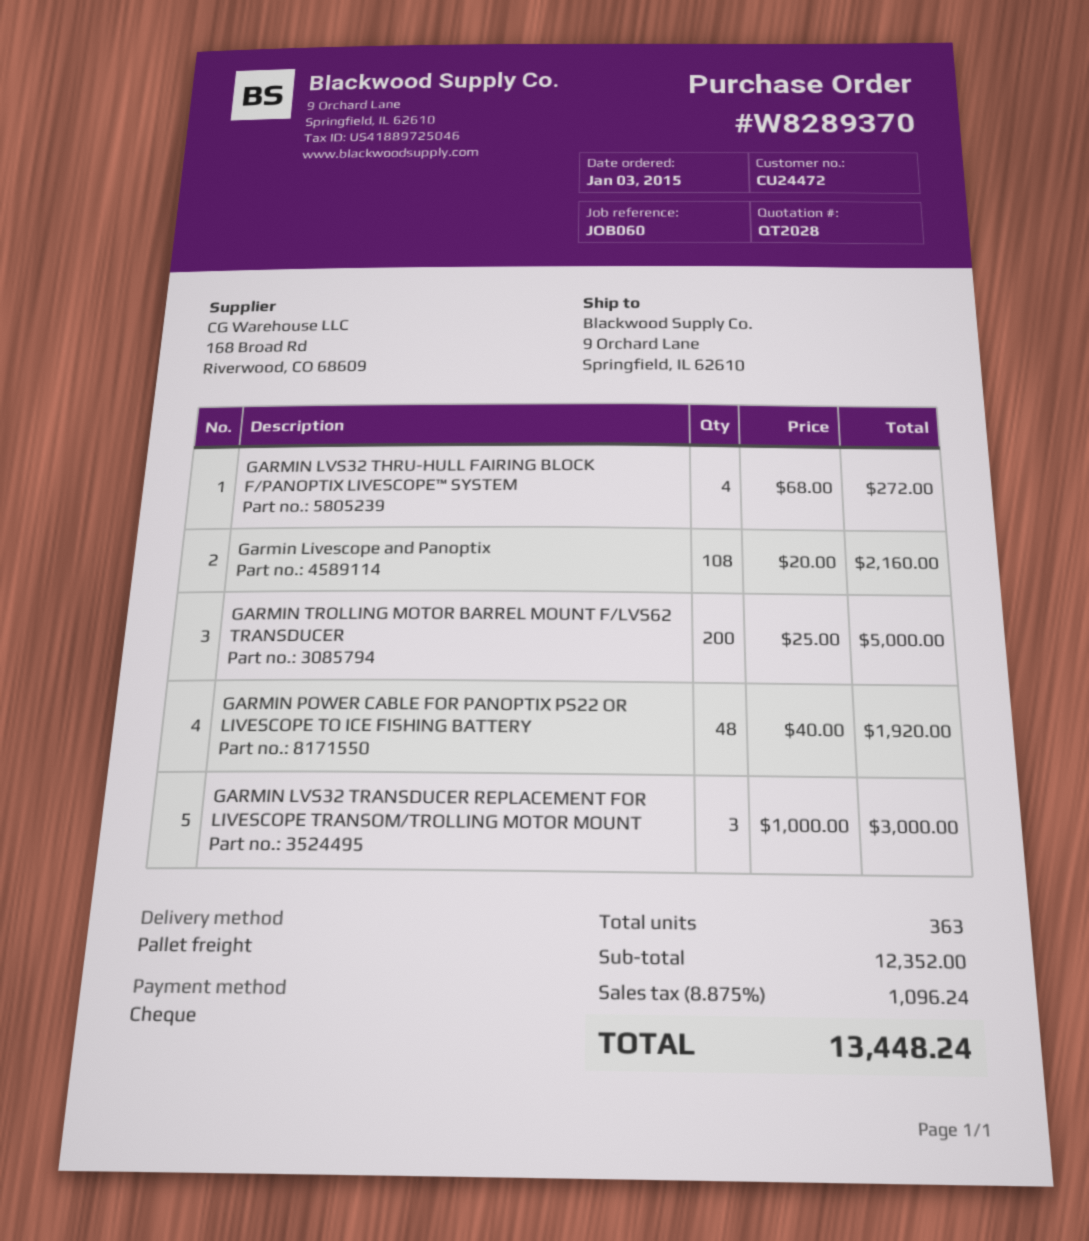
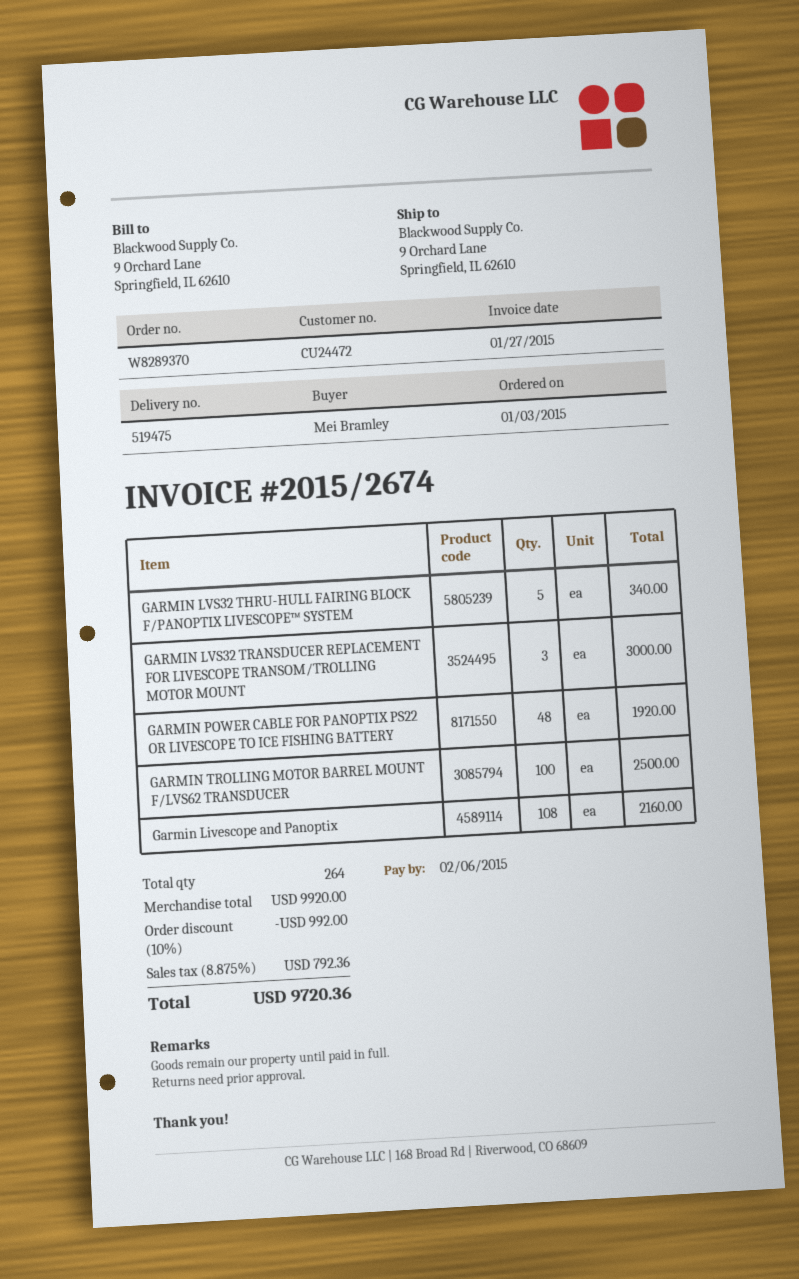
GARMIN LVS32 THRU-HULL FAIRING BLOCK F/PANOPTIX LIVESCOPE™ SYSTEM: 4 for 272.00 -> 5 for 340.00
GARMIN TROLLING MOTOR BARREL MOUNT F/LVS62 TRANSDUCER: 200 for 5000.00 -> 100 for 2500.00
total quantity: 363 -> 264
subtotal: 12352.00 -> 9920.00
discount: none -> 10% = 992.00
tax: 8.875% = 1096.24 -> 8.875% = 792.36
total: 13448.24 -> 9720.36

